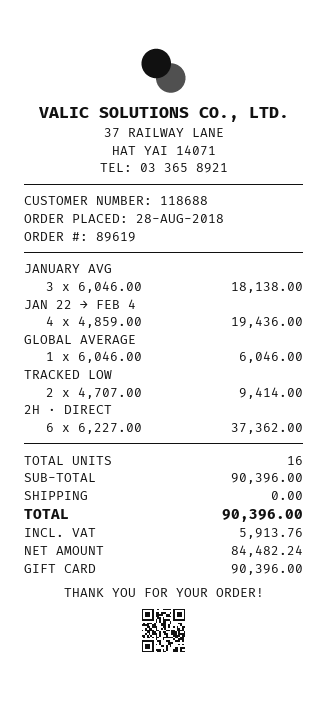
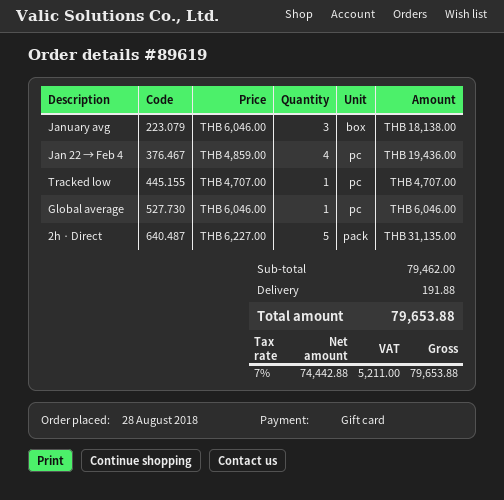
TRACKED LOW: 2 x 4707.00 = 9414.00 -> 1 x 4707.00 = 4707.00
2H · DIRECT: 6 x 6227.00 = 37362.00 -> 5 x 6227.00 = 31135.00
subtotal: 90396.00 -> 79462.00
shipping: 0.00 -> 191.88
net: 84482.24 -> 74442.88
tax: 5913.76 -> 5211.00
total: 90396.00 -> 79653.88

